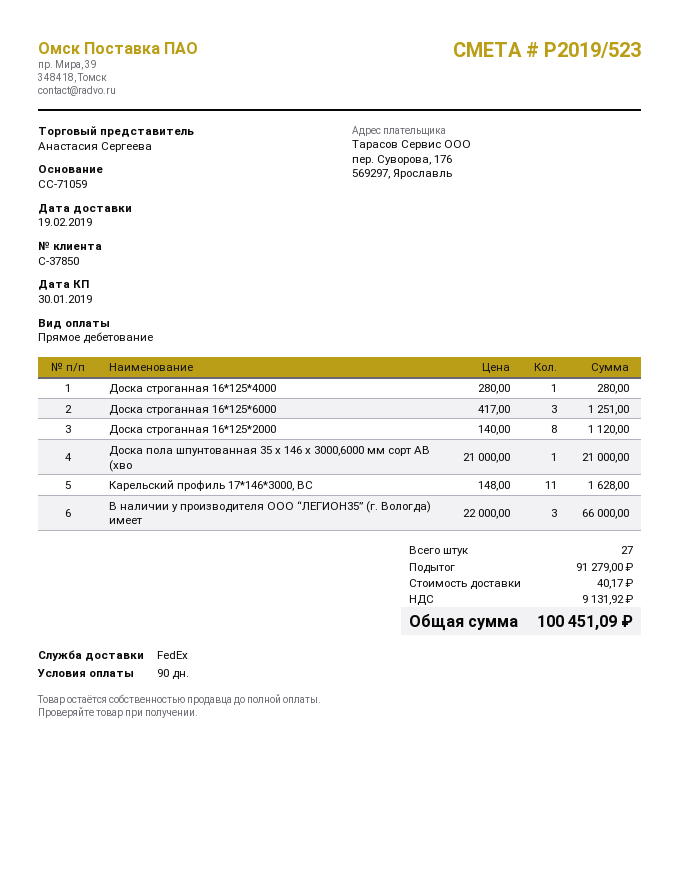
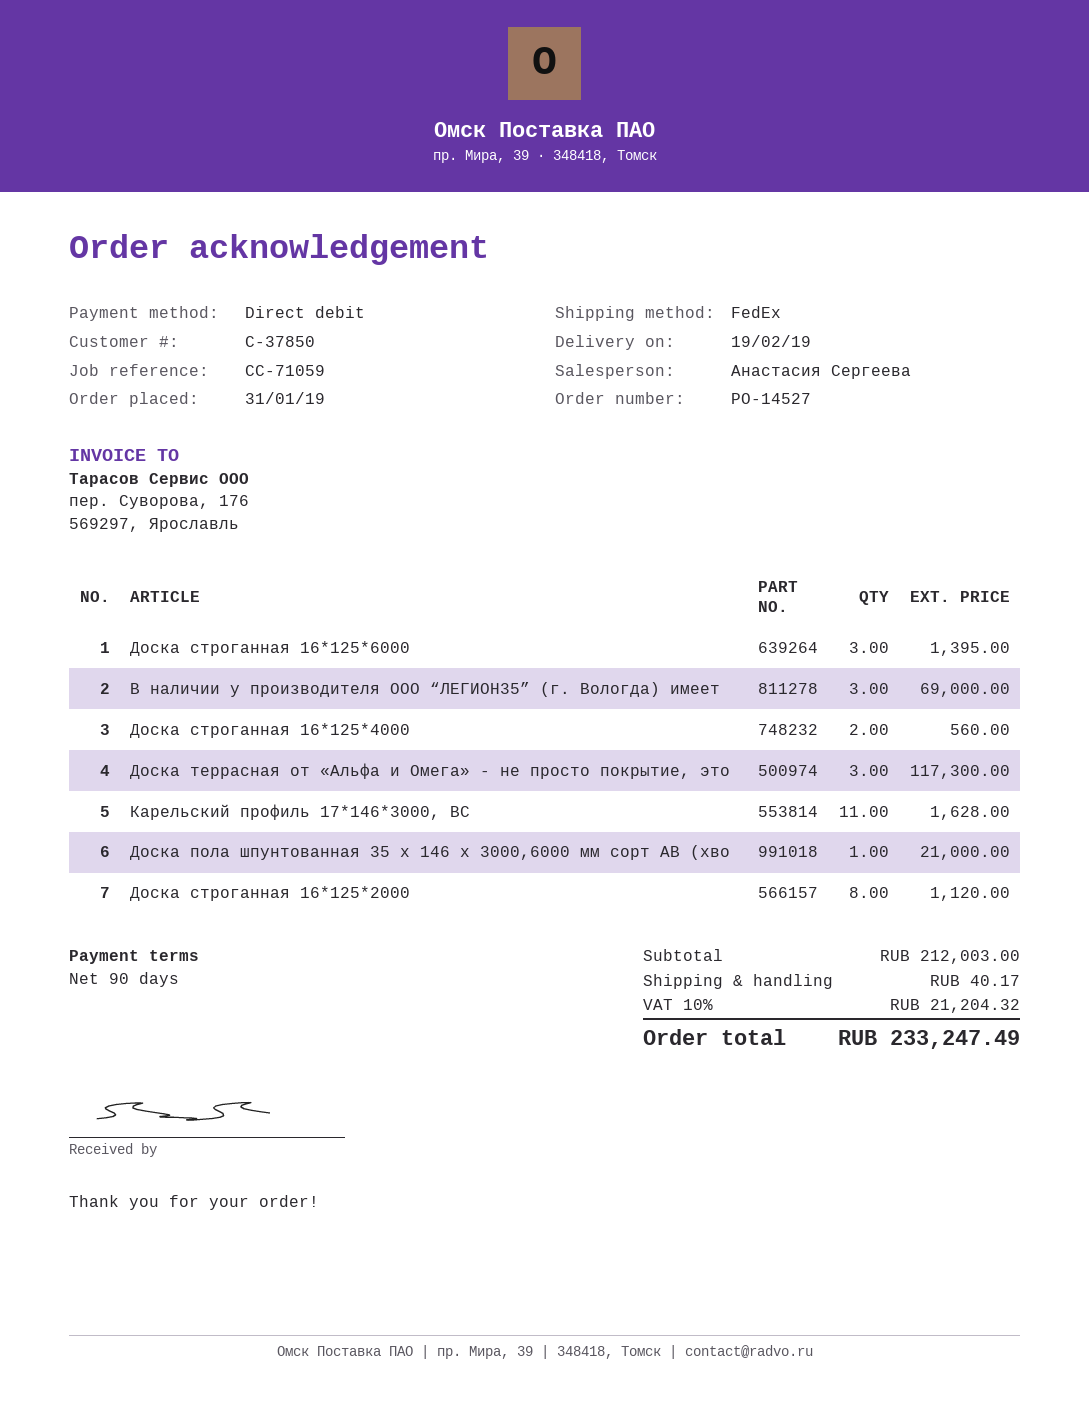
Доска строганная 16*125*4000: 1 for 280.00 -> 2 for 560.00
Доска строганная 16*125*6000: 3 for 1251.00 -> 3 for 1395.00
В наличии у производителя ООО “ЛЕГИОН35” (г. Вологда) имеет: 3 for 66000.00 -> 3 for 69000.00
Доска террасная от «Альфа и Омега» - не просто покрытие, это: none -> 3 for 117300.00
subtotal: 91279.00 -> 212003.00
tax: 9131.92 -> 21204.32
total: 100451.09 -> 233247.49

